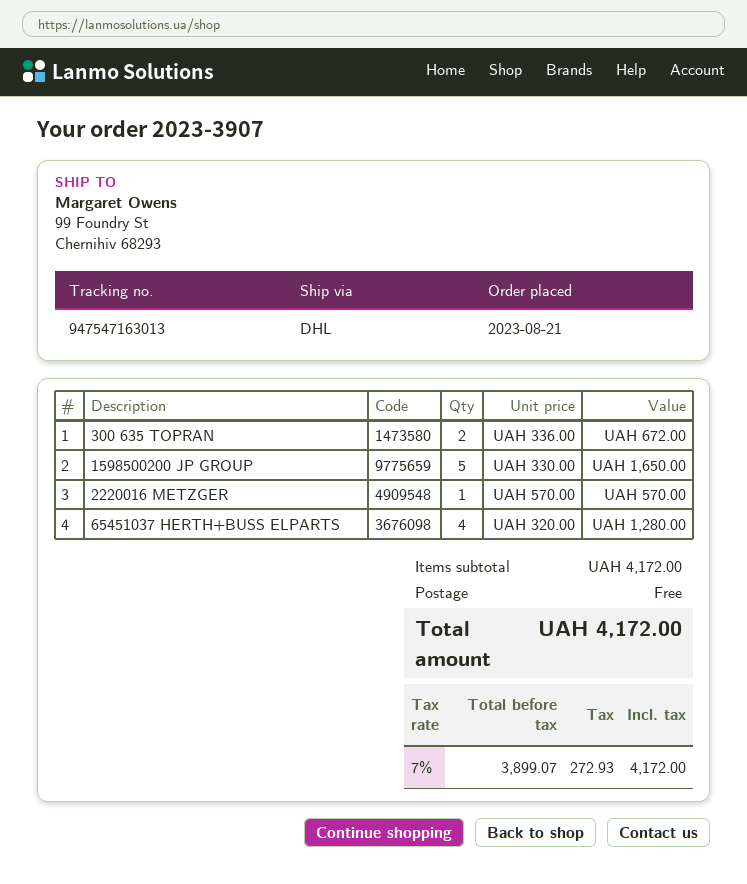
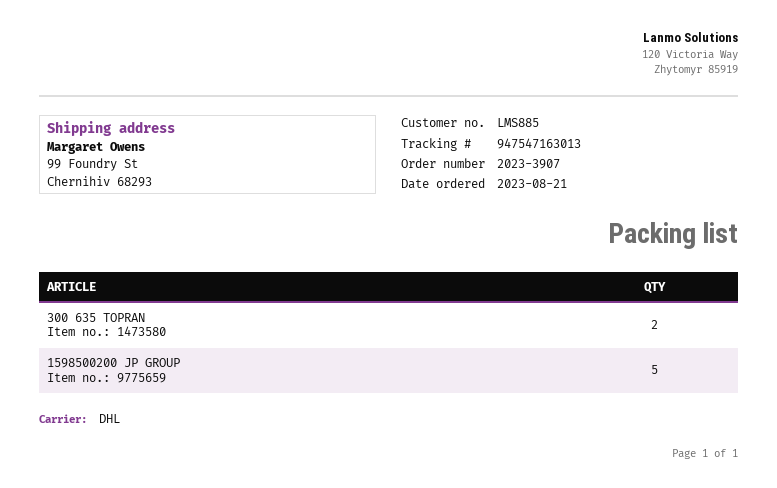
2220016 METZGER: 1 -> none
65451037 HERTH+BUSS ELPARTS: 4 -> none

